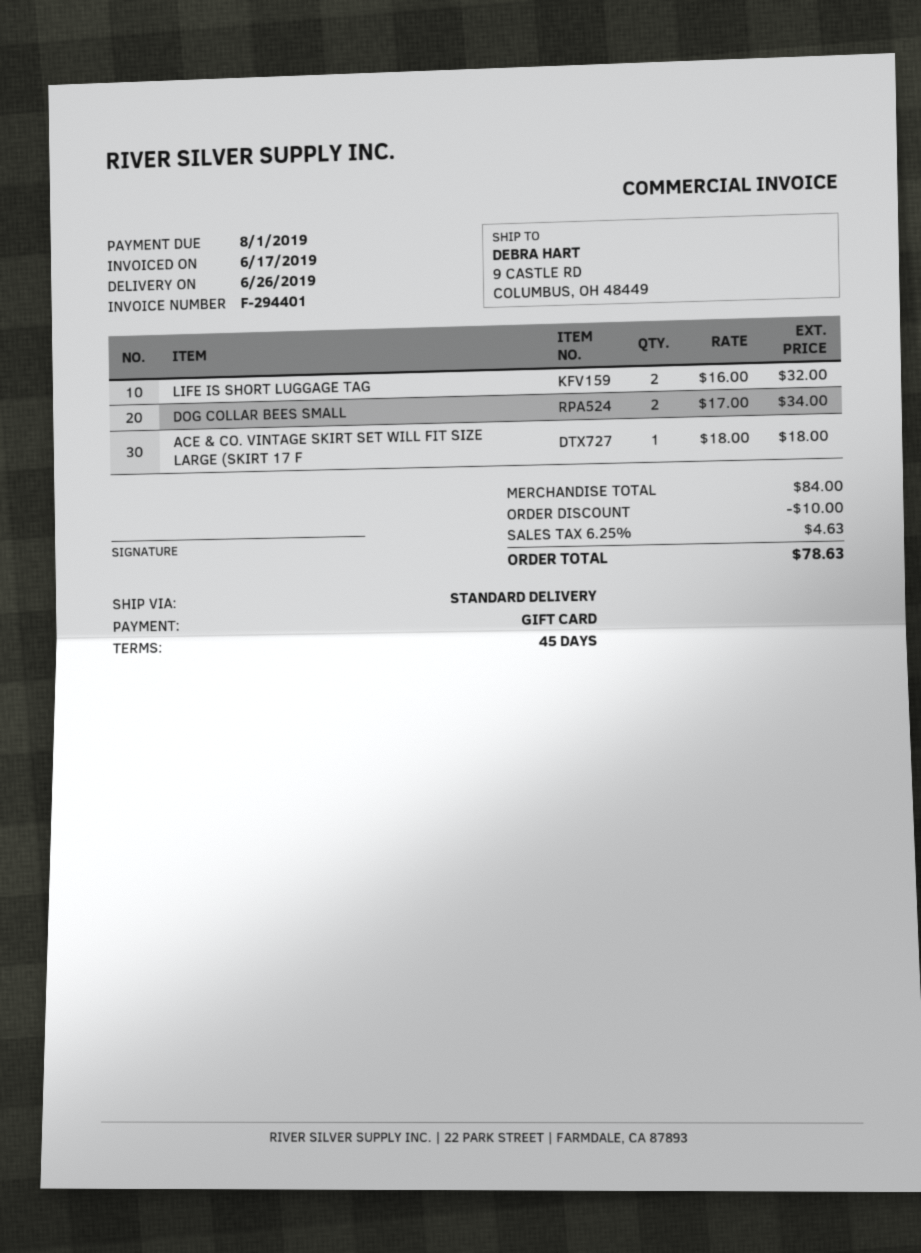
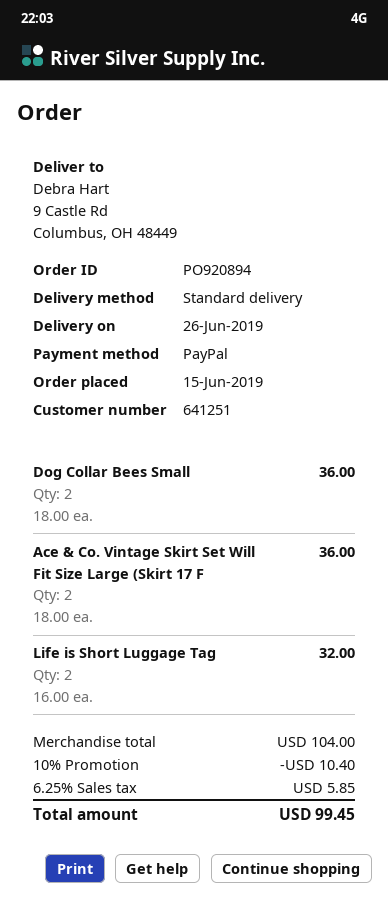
payment method: gift card -> PayPal
DOG COLLAR BEES SMALL: 2 x 17.00 = 34.00 -> 2 x 18.00 = 36.00
ACE & CO. VINTAGE SKIRT SET WILL FIT SIZE LARGE (SKIRT 17 F: 1 x 18.00 = 18.00 -> 2 x 18.00 = 36.00
subtotal: 84.00 -> 104.00
discount: 10.00 -> 10.40
tax: 6.25% = 4.63 -> 6.25% = 5.85
total: 78.63 -> 99.45

